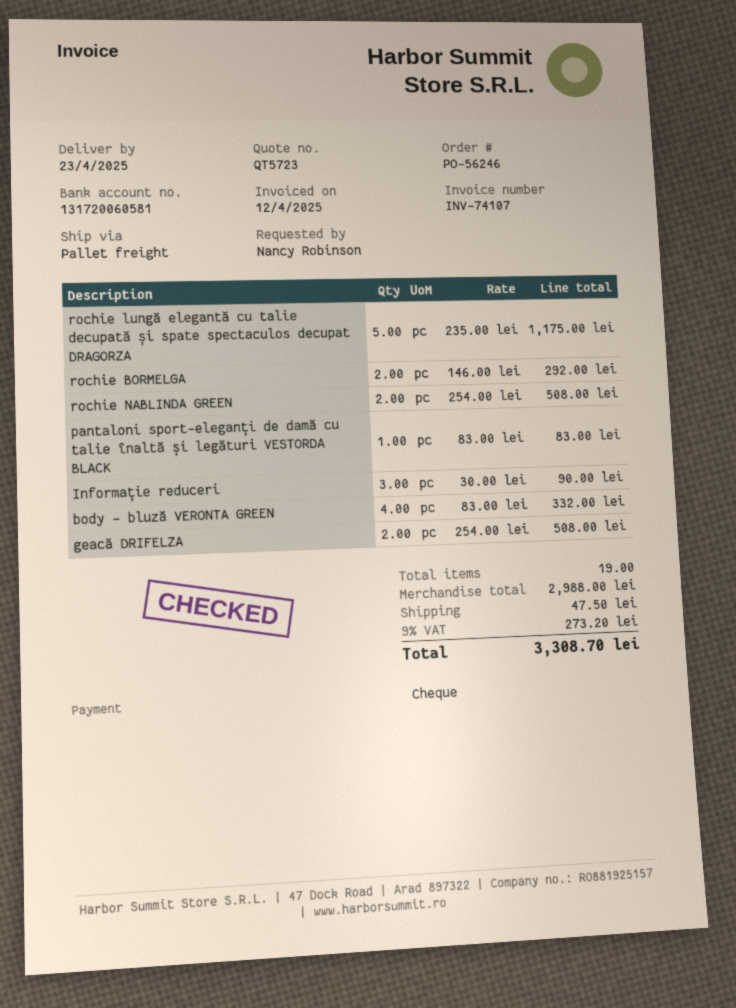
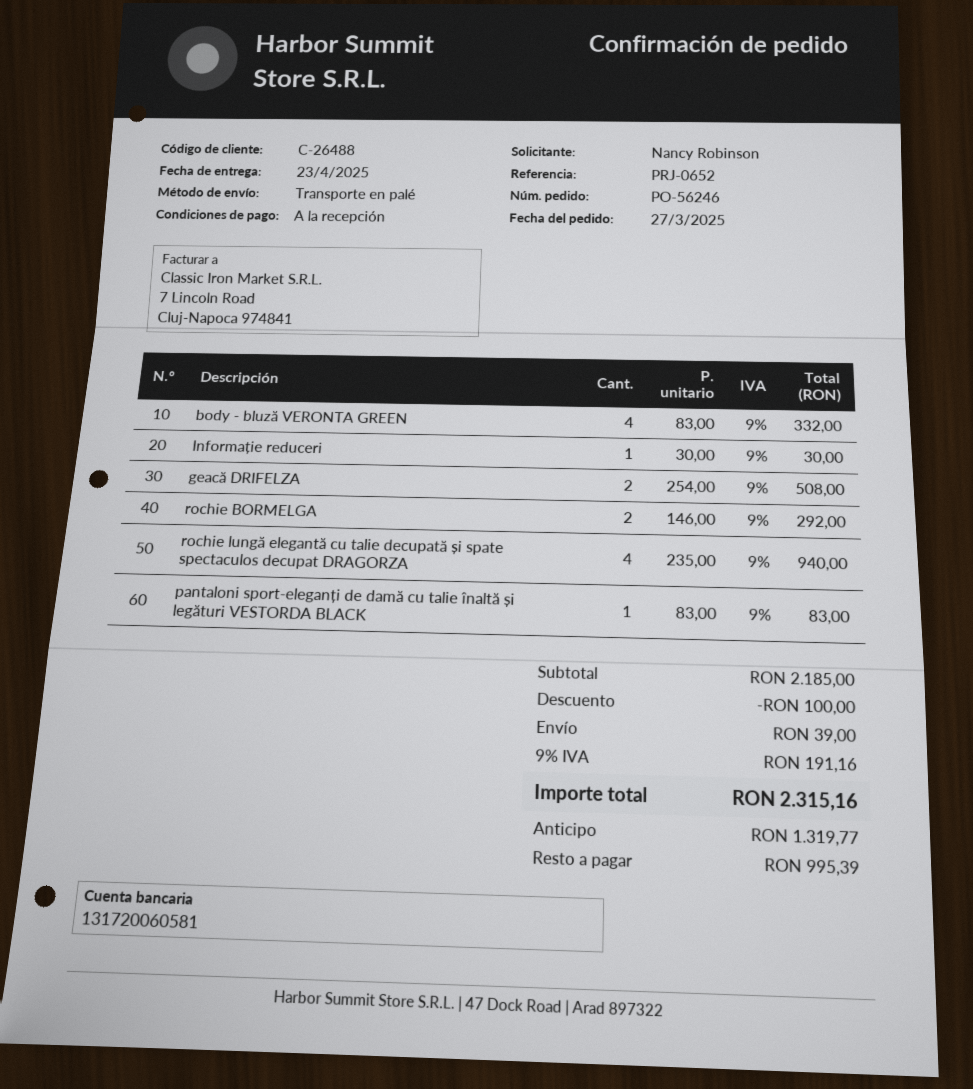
rochie lungă elegantă cu talie decupată și spate spectaculos decupat DRAGORZA: 5 x 235.00 = 1175.00 -> 4 x 235.00 = 940.00
rochie NABLINDA GREEN: 2 x 254.00 = 508.00 -> none
Informație reduceri: 3 x 30.00 = 90.00 -> 1 x 30.00 = 30.00
subtotal: 2988.00 -> 2185.00
discount: none -> 100.00
shipping: 47.50 -> 39.00
tax: 9% = 273.20 -> 9% = 191.16
total: 3308.70 -> 2315.16

